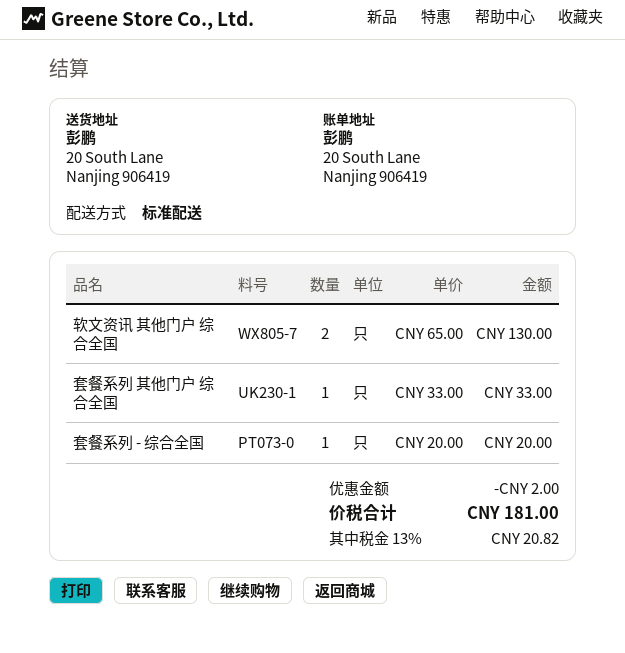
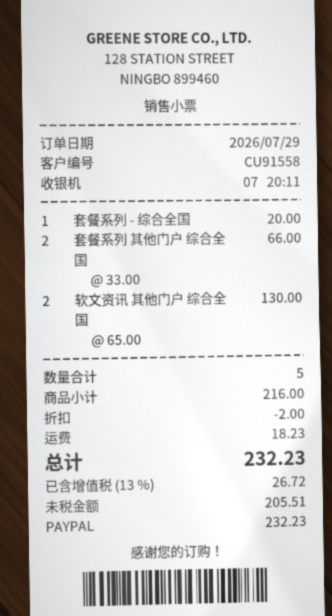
套餐系列 其他门户 综合全国: 1 x 33.00 = 33.00 -> 2 x 33.00 = 66.00
shipping: none -> 18.23
tax: 13% = 20.82 -> 13% = 26.72
total: 181.00 -> 232.23

